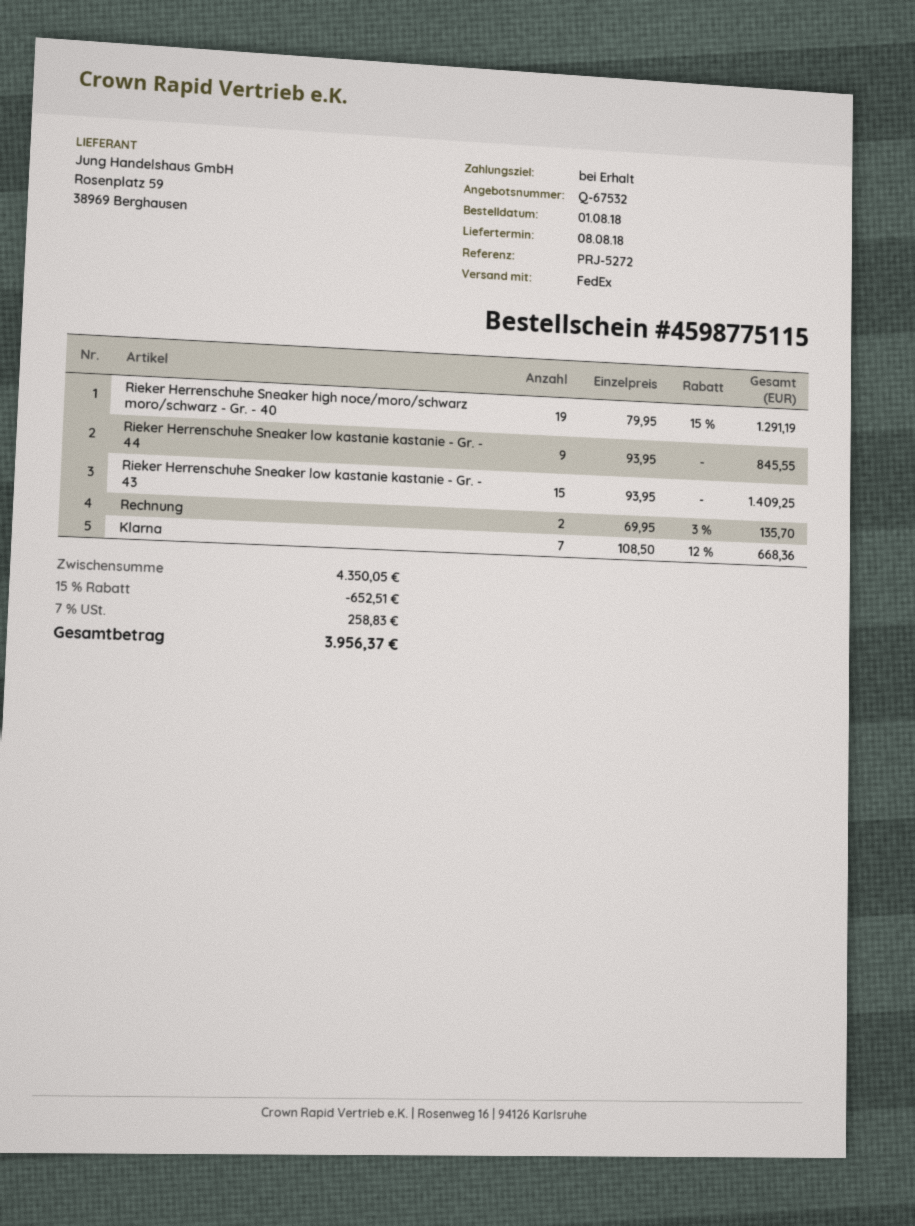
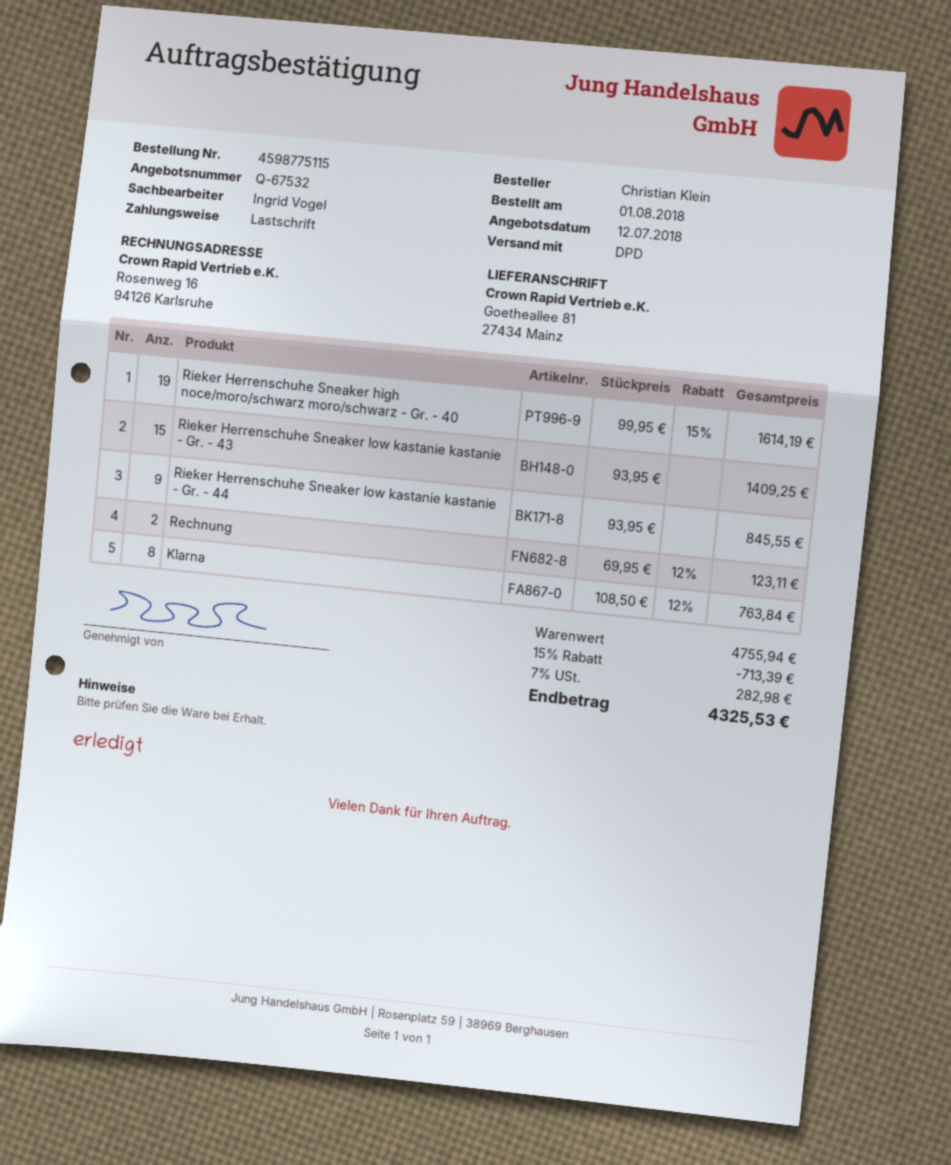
shipping method: FedEx -> DPD
Rieker Herrenschuhe Sneaker high noce/moro/schwarz moro/schwarz - Gr. - 40: 19 x 79.95 - 15% = 1291.19 -> 19 x 99.95 - 15% = 1614.19
Rechnung: 2 x 69.95 - 3% = 135.70 -> 2 x 69.95 - 12% = 123.11
Klarna: 7 x 108.50 - 12% = 668.36 -> 8 x 108.50 - 12% = 763.84
subtotal: 4350.05 -> 4755.94
discount: 15% = 652.51 -> 15% = 713.39
tax: 7% = 258.83 -> 7% = 282.98
total: 3956.37 -> 4325.53

